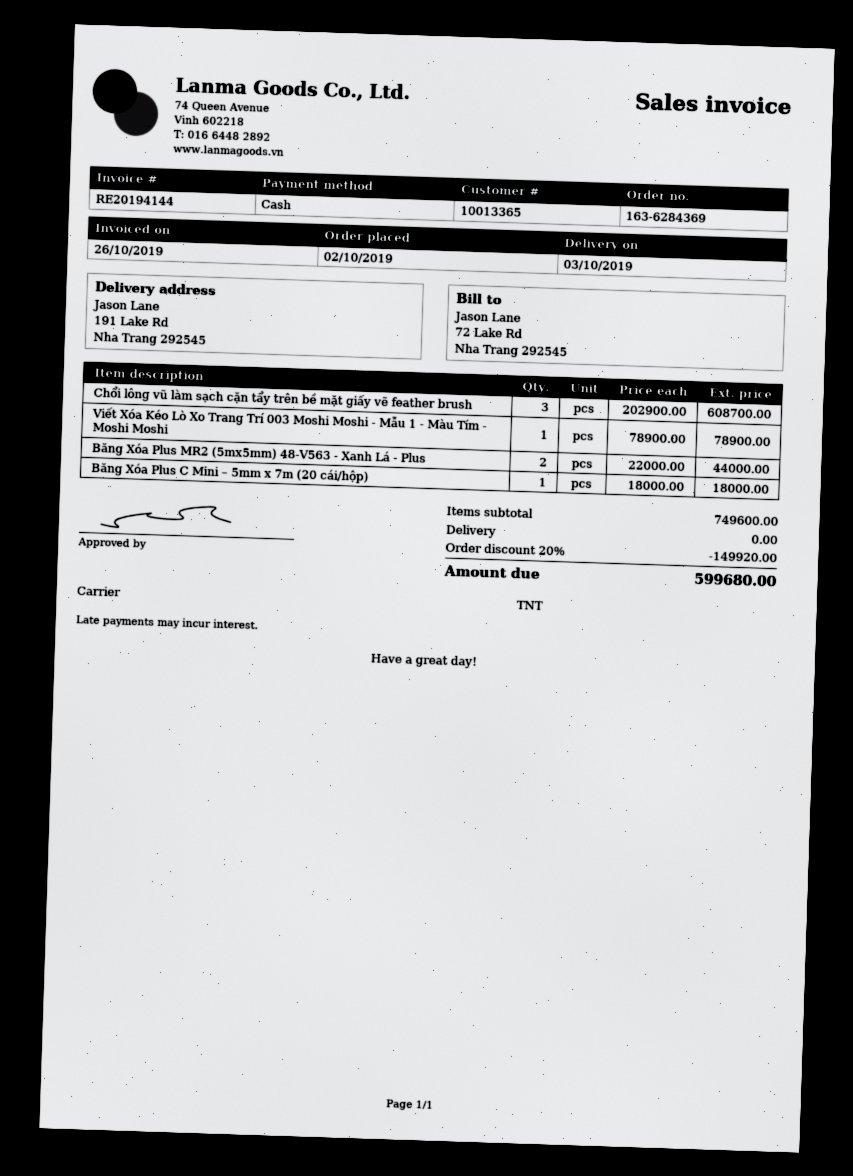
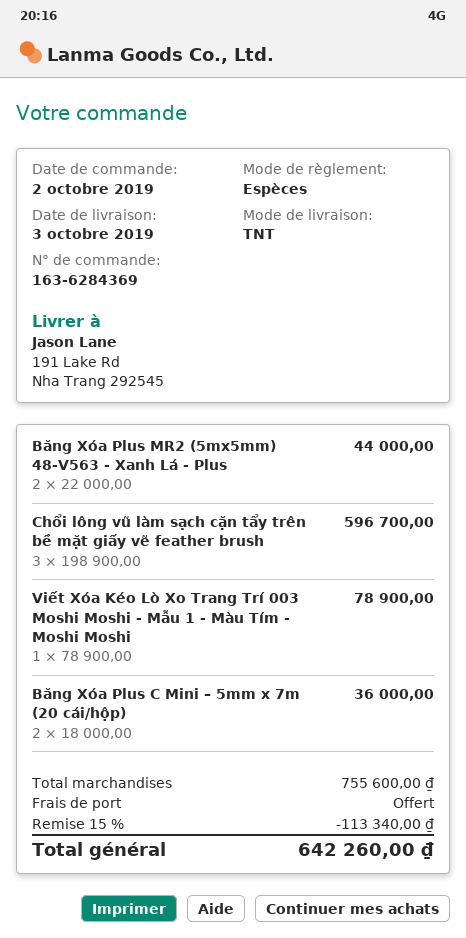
Chổi lông vũ làm sạch cặn tẩy trên bề mặt giấy vẽ feather brush: 3 x 202900.00 = 608700.00 -> 3 x 198900.00 = 596700.00
Băng Xóa Plus C Mini – 5mm x 7m (20 cái/hộp): 1 x 18000.00 = 18000.00 -> 2 x 18000.00 = 36000.00
subtotal: 749600.00 -> 755600.00
discount: 20% = 149920.00 -> 15% = 113340.00
total: 599680.00 -> 642260.00

